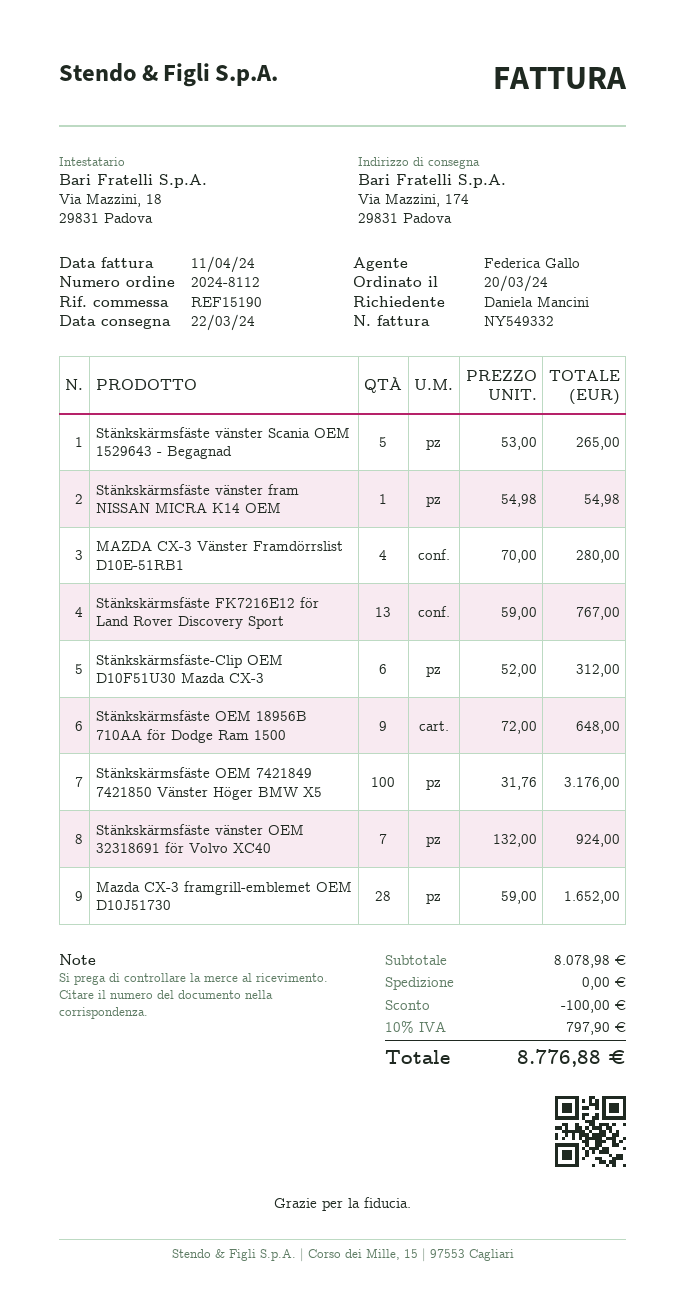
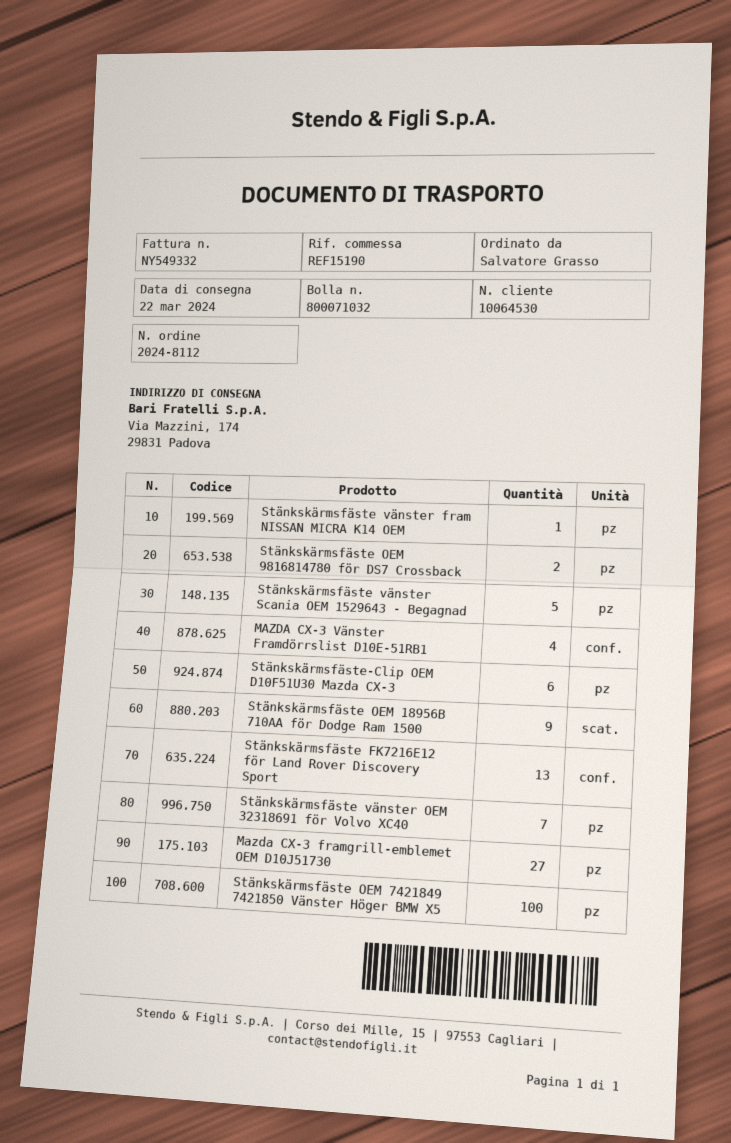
ordered by: Daniela Mancini -> Salvatore Grasso
Mazda CX-3 framgrill-emblemet OEM D10J51730: 28 -> 27
Stänkskärmsfäste OEM 9816814780 för DS7 Crossback: none -> 2

